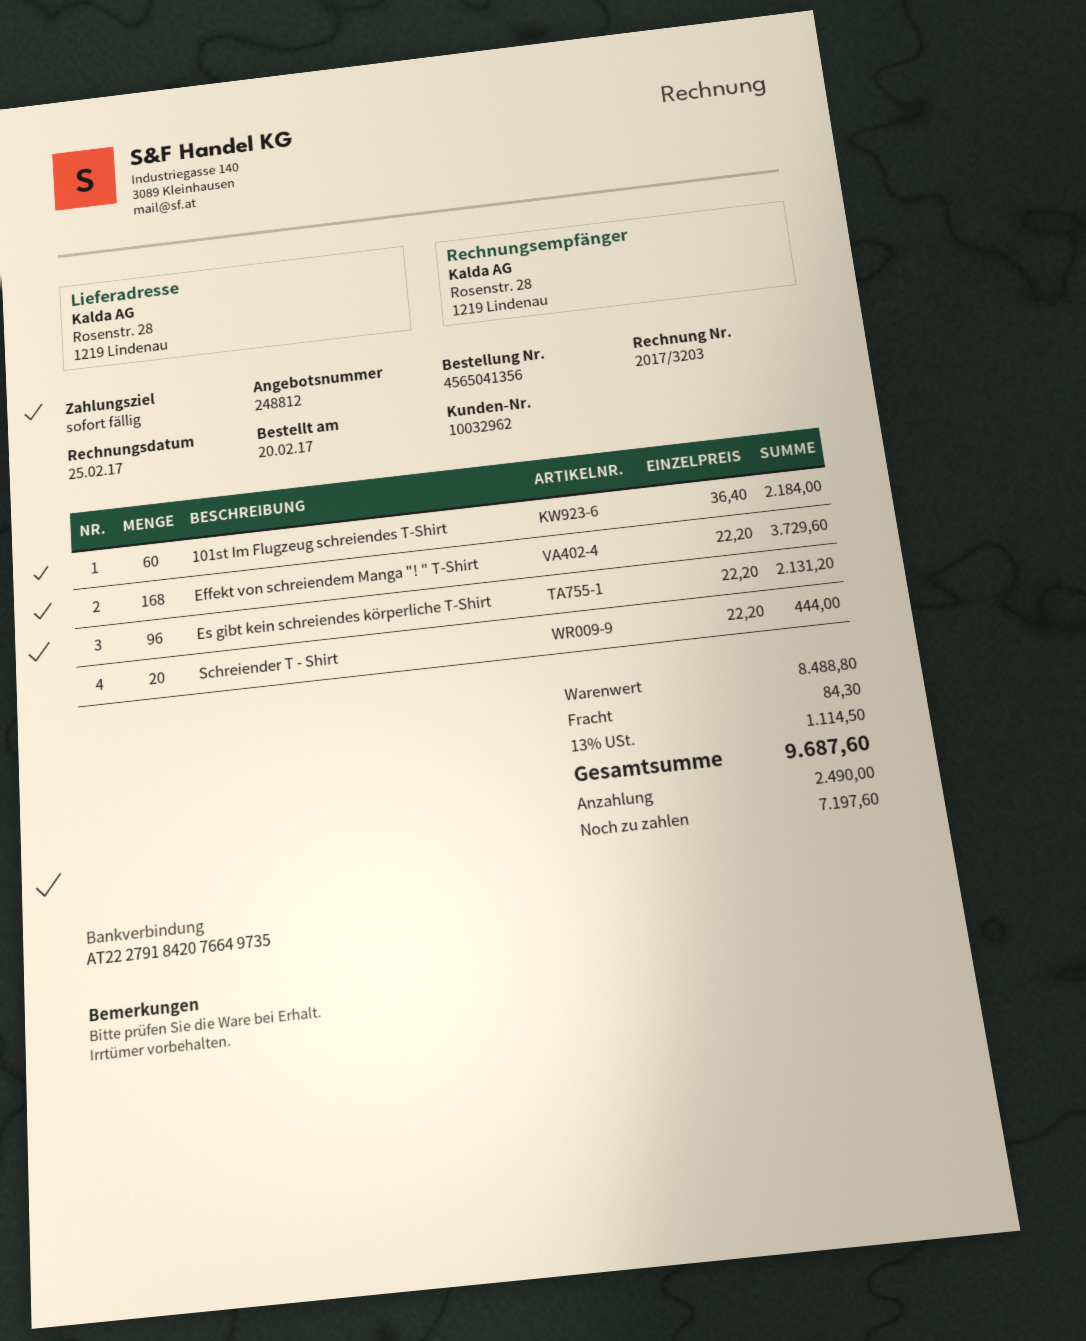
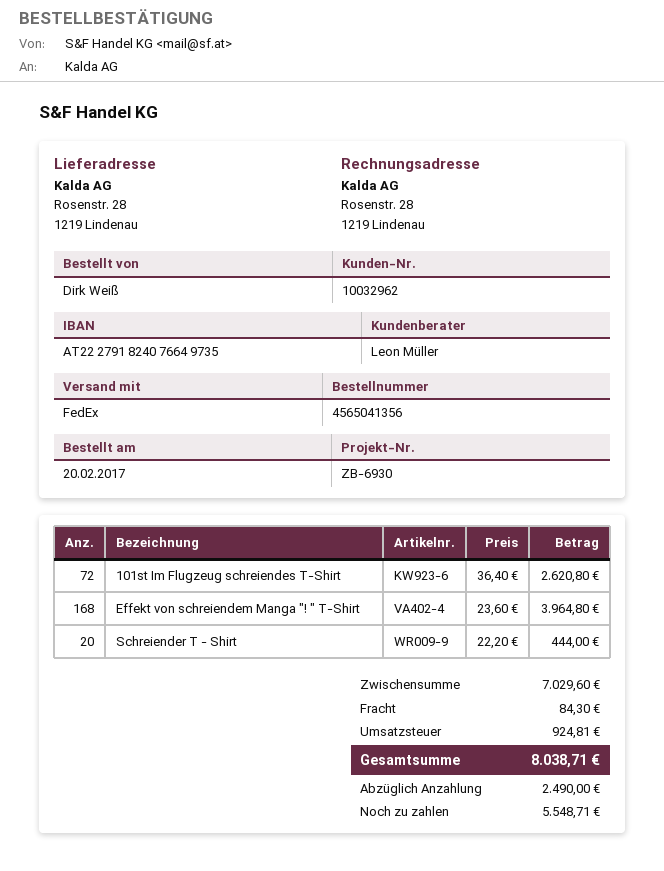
bank account: AT222791842076649735 -> AT222791824076649735
101st Im Flugzeug schreiendes T-Shirt: 60 x 36.40 = 2184.00 -> 72 x 36.40 = 2620.80
Effekt von schreiendem Manga "! " T-Shirt: 168 x 22.20 = 3729.60 -> 168 x 23.60 = 3964.80
Es gibt kein schreiendes körperliche T-Shirt: 96 x 22.20 = 2131.20 -> none
subtotal: 8488.80 -> 7029.60
tax: 1114.50 -> 924.81
total: 9687.60 -> 8038.71
balance: 7197.60 -> 5548.71

